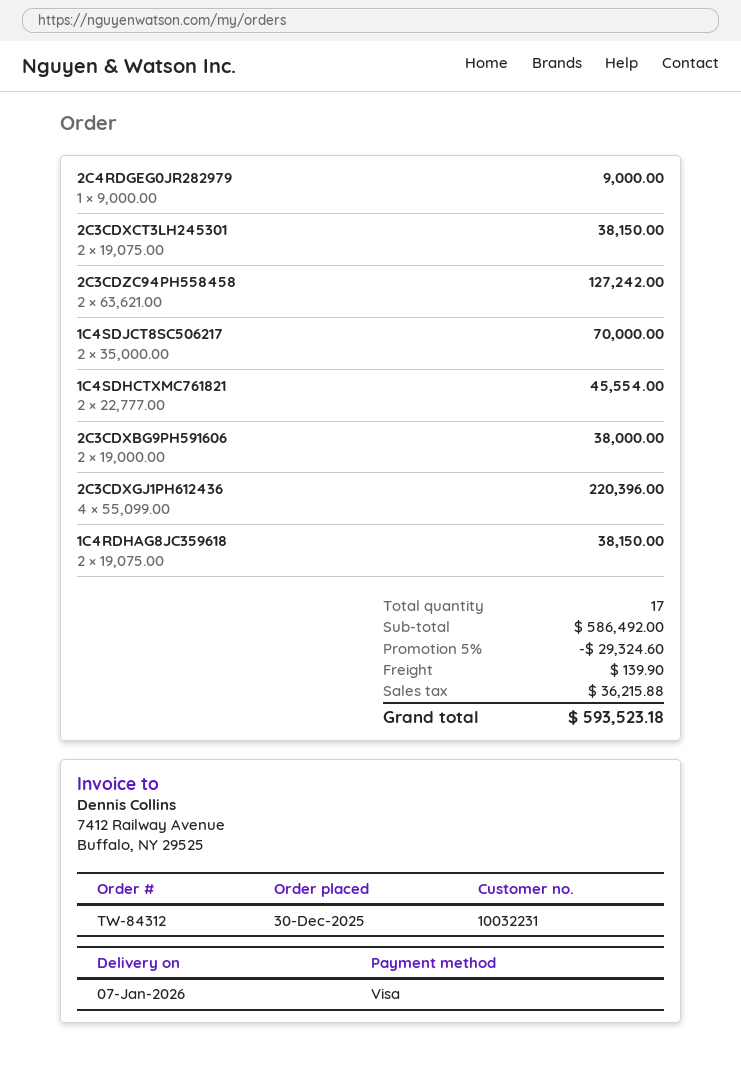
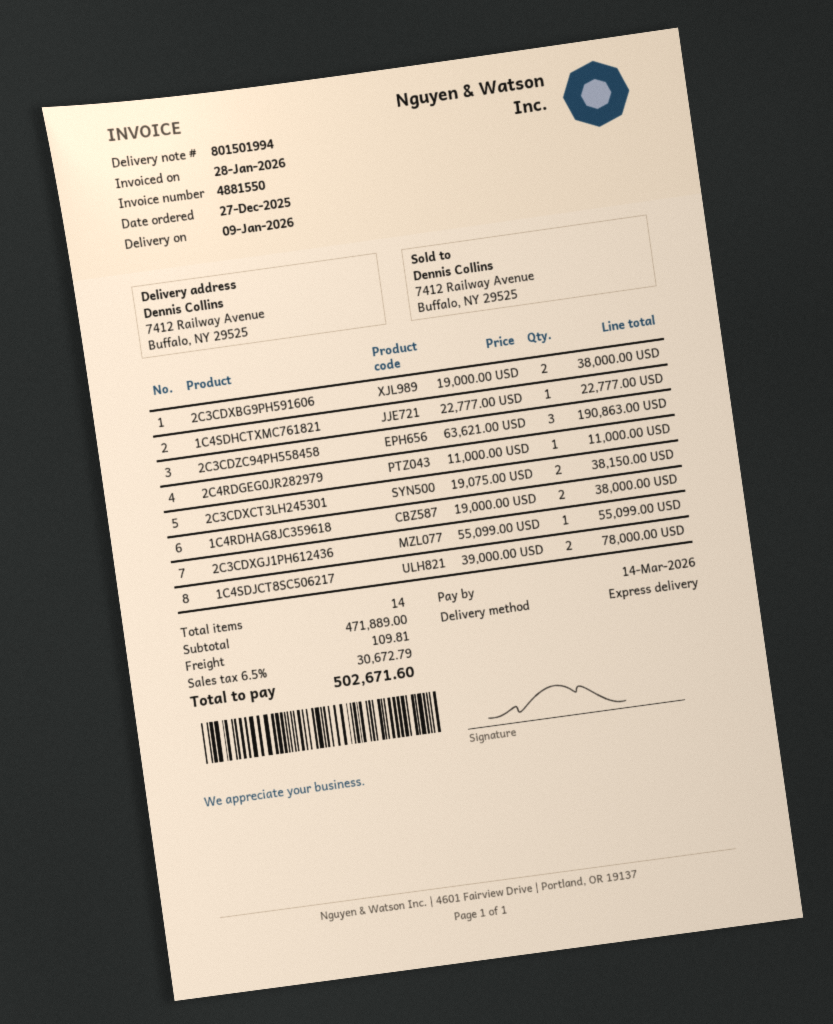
order date: 2025-12-30 -> 2025-12-27
delivery date: 2026-01-07 -> 2026-01-09
2C4RDGEG0JR282979: 1 x 9000.00 = 9000.00 -> 1 x 11000.00 = 11000.00
2C3CDZC94PH558458: 2 x 63621.00 = 127242.00 -> 3 x 63621.00 = 190863.00
1C4SDJCT8SC506217: 2 x 35000.00 = 70000.00 -> 2 x 39000.00 = 78000.00
1C4SDHCTXMC761821: 2 x 22777.00 = 45554.00 -> 1 x 22777.00 = 22777.00
2C3CDXGJ1PH612436: 4 x 55099.00 = 220396.00 -> 1 x 55099.00 = 55099.00
1C4RDHAG8JC359618: 2 x 19075.00 = 38150.00 -> 2 x 19000.00 = 38000.00
total quantity: 17 -> 14
subtotal: 586492.00 -> 471889.00
discount: 5% = 29324.60 -> none
shipping: 139.90 -> 109.81
tax: 36215.88 -> 30672.79
total: 593523.18 -> 502671.60

